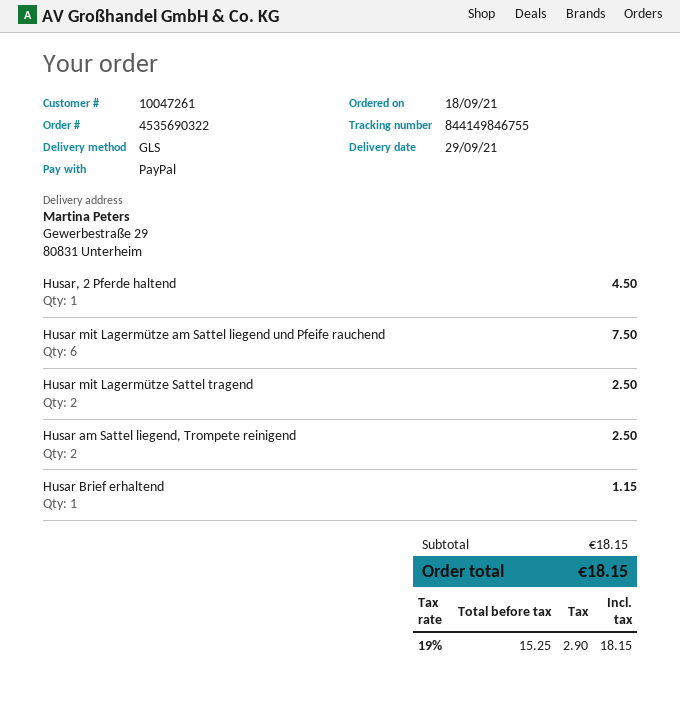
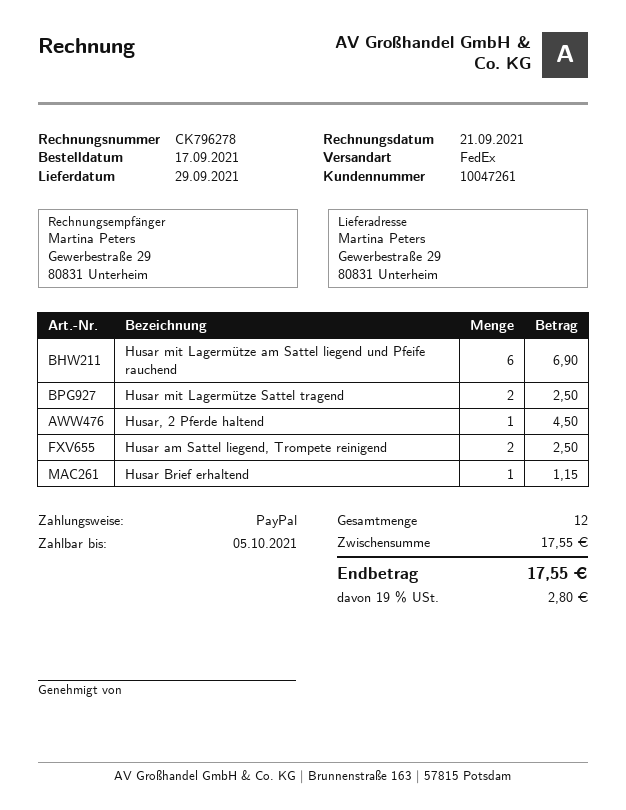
order date: 2021-09-18 -> 2021-09-17
shipping method: GLS -> FedEx
Husar mit Lagermütze am Sattel liegend und Pfeife rauchend: 6 for 7.50 -> 6 for 6.90
subtotal: 18.15 -> 17.55
tax: 19% = 2.90 -> 19% = 2.80
total: 18.15 -> 17.55

